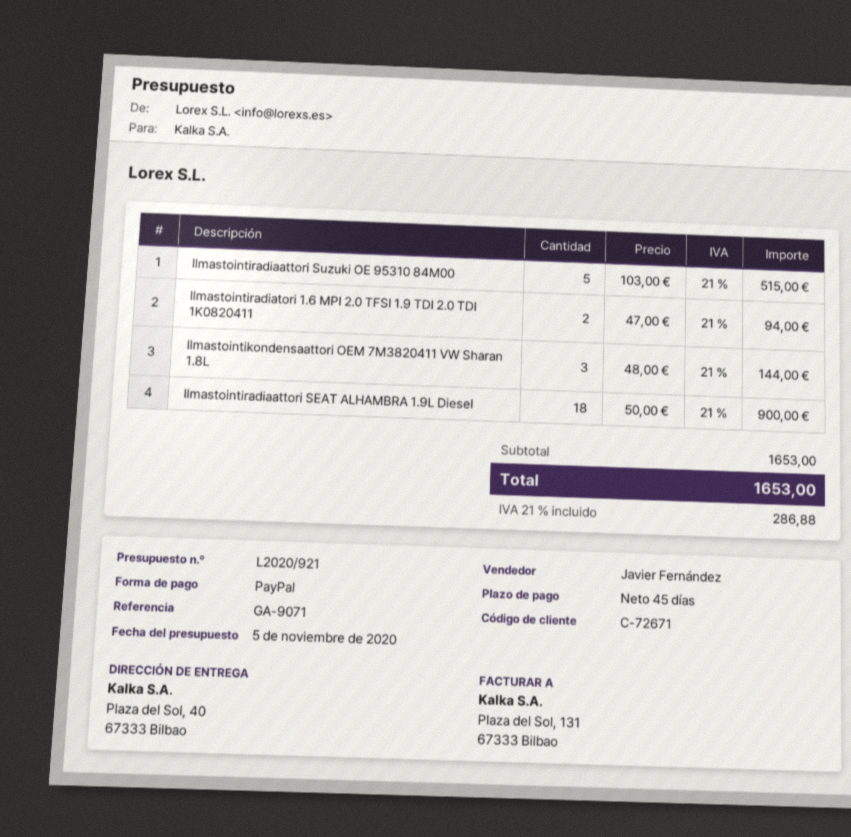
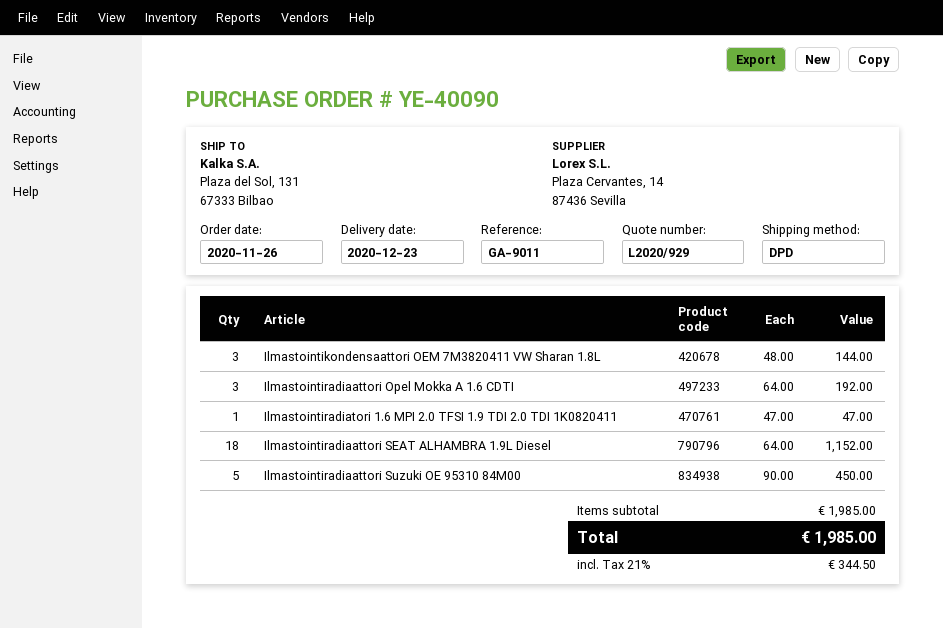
quote number: L2020/921 -> L2020/929
reference: GA-9071 -> GA-9011
ship to: Plaza del Sol, 40, 67333 Bilbao -> Plaza del Sol, 131, 67333 Bilbao
Ilmastointiradiaattori Suzuki OE 95310 84M00: 5 x 103.00 = 515.00 -> 5 x 90.00 = 450.00
Ilmastointiradiatori 1.6 MPI 2.0 TFSI 1.9 TDI 2.0 TDI 1K0820411: 2 x 47.00 = 94.00 -> 1 x 47.00 = 47.00
Ilmastointiradiaattori SEAT ALHAMBRA 1.9L Diesel: 18 x 50.00 = 900.00 -> 18 x 64.00 = 1152.00
Ilmastointiradiaattori Opel Mokka A 1.6 CDTI: none -> 3 x 64.00 = 192.00
subtotal: 1653.00 -> 1985.00
tax: 21% = 286.88 -> 21% = 344.50
total: 1653.00 -> 1985.00

